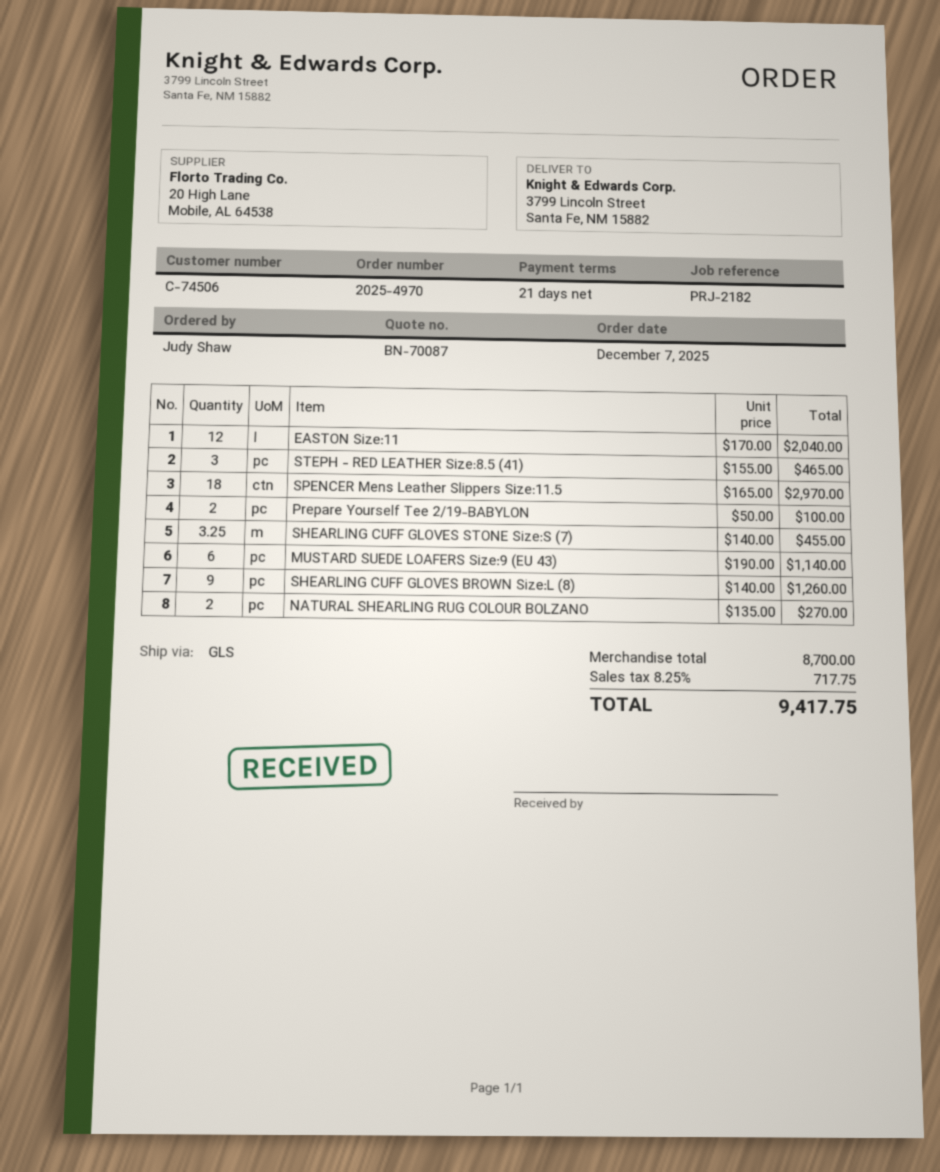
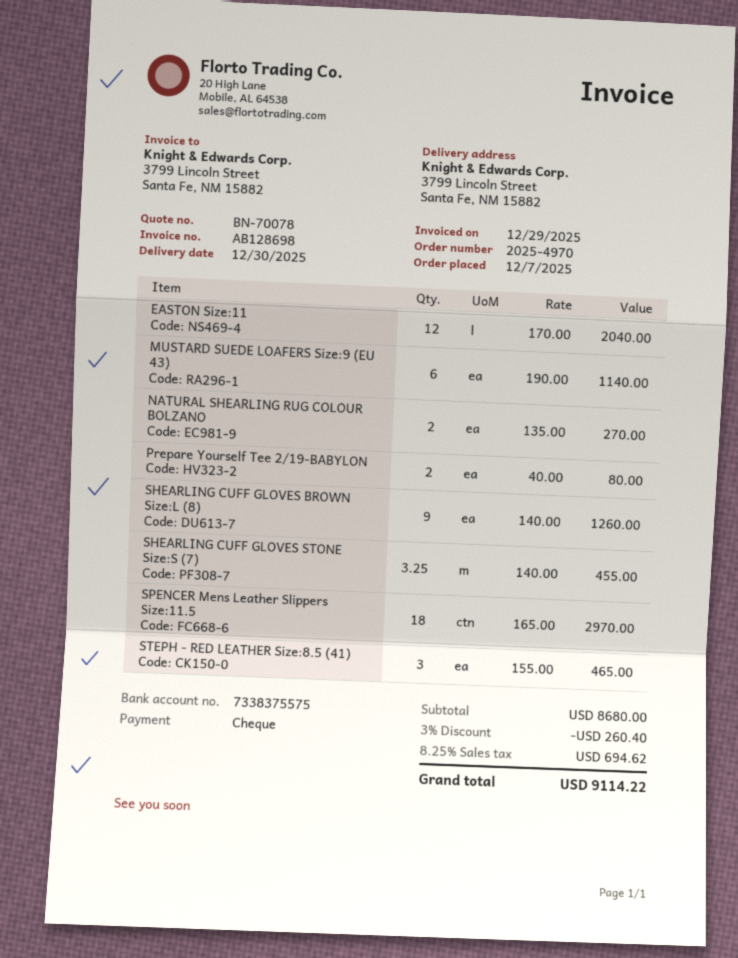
quote number: BN-70087 -> BN-70078
Prepare Yourself Tee 2/19-BABYLON: 2 x 50.00 = 100.00 -> 2 x 40.00 = 80.00
subtotal: 8700.00 -> 8680.00
discount: none -> 3% = 260.40
tax: 8.25% = 717.75 -> 8.25% = 694.62
total: 9417.75 -> 9114.22

